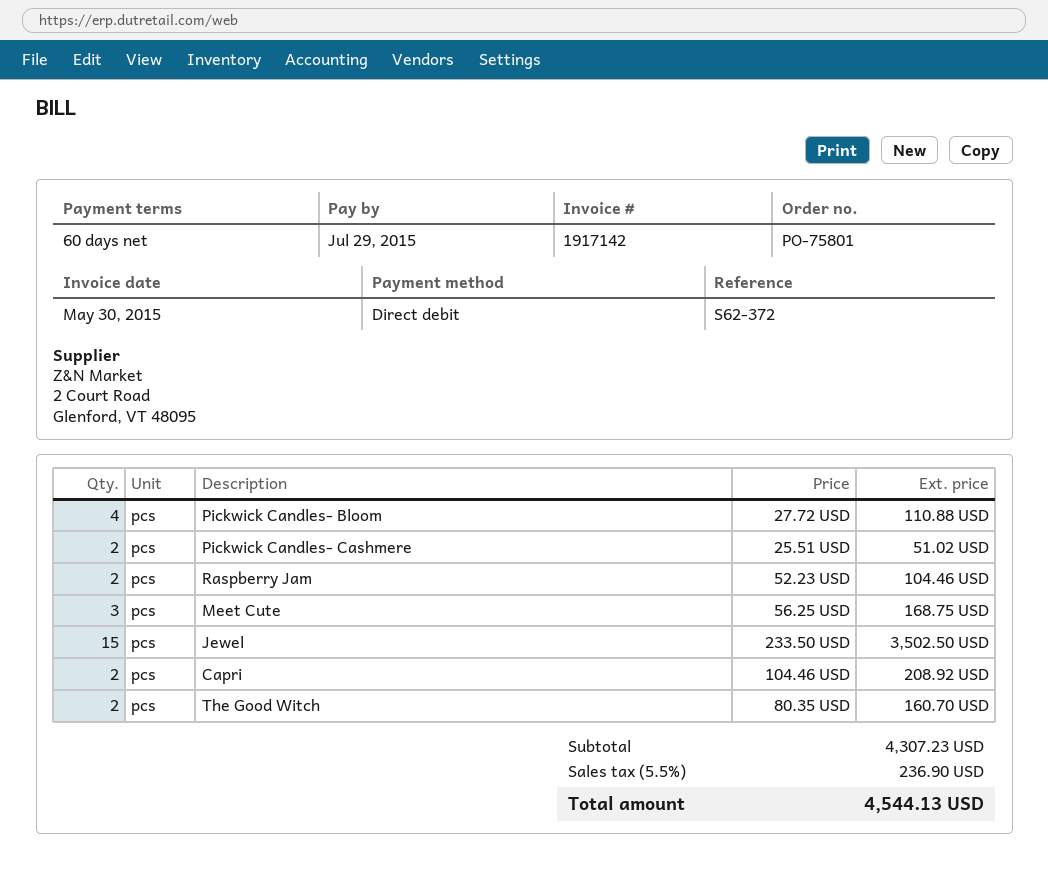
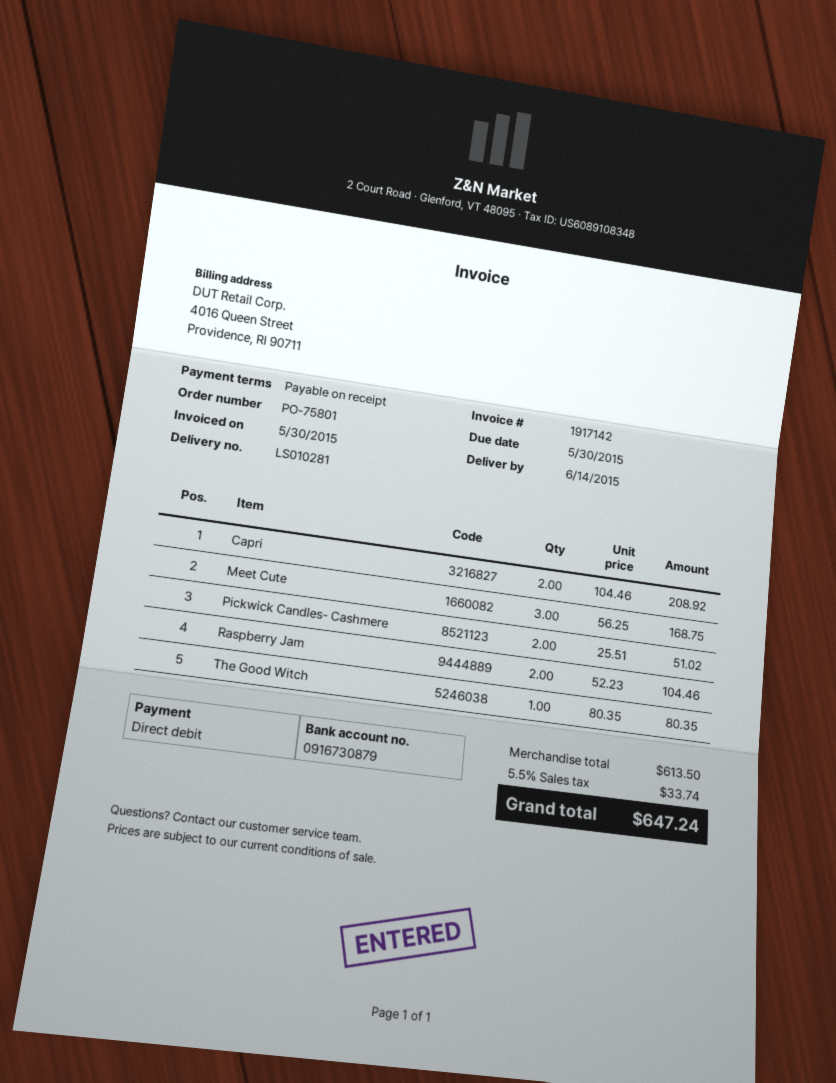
payment terms: 60 days -> on receipt
due date: 2015-07-29 -> 2015-05-30
Pickwick Candles- Bloom: 4 x 27.72 = 110.88 -> none
Jewel: 15 x 233.50 = 3502.50 -> none
The Good Witch: 2 x 80.35 = 160.70 -> 1 x 80.35 = 80.35
subtotal: 4307.23 -> 613.50
tax: 5.5% = 236.90 -> 5.5% = 33.74
total: 4544.13 -> 647.24

